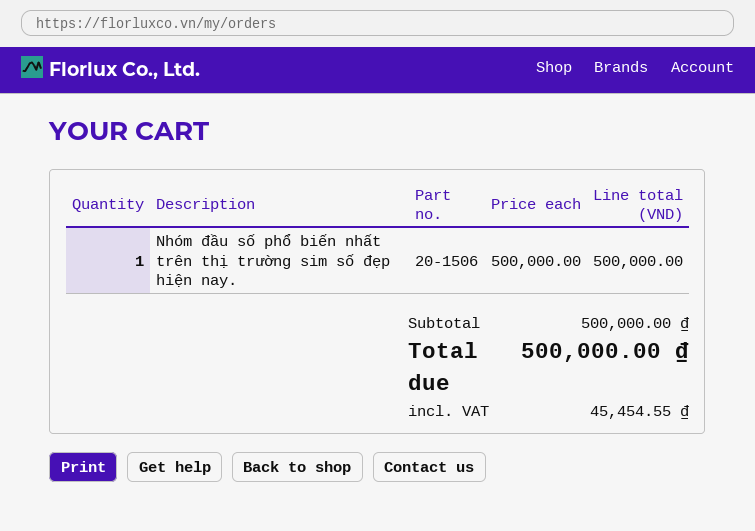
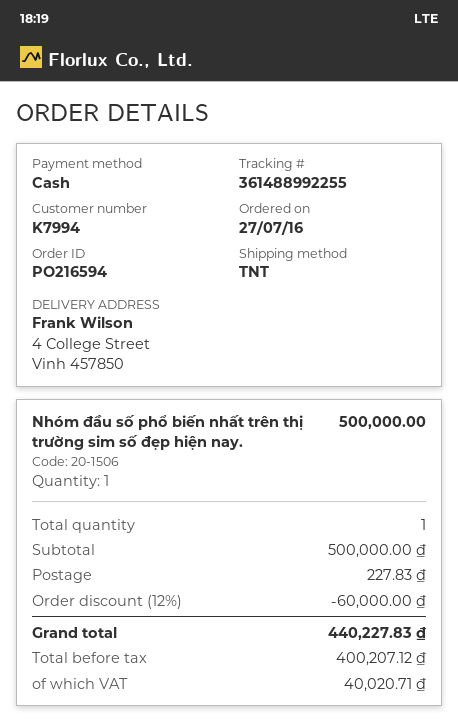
discount: none -> 12% = 60000.00
shipping: none -> 227.83
tax: 45454.55 -> 40020.71
total: 500000.00 -> 440227.83

